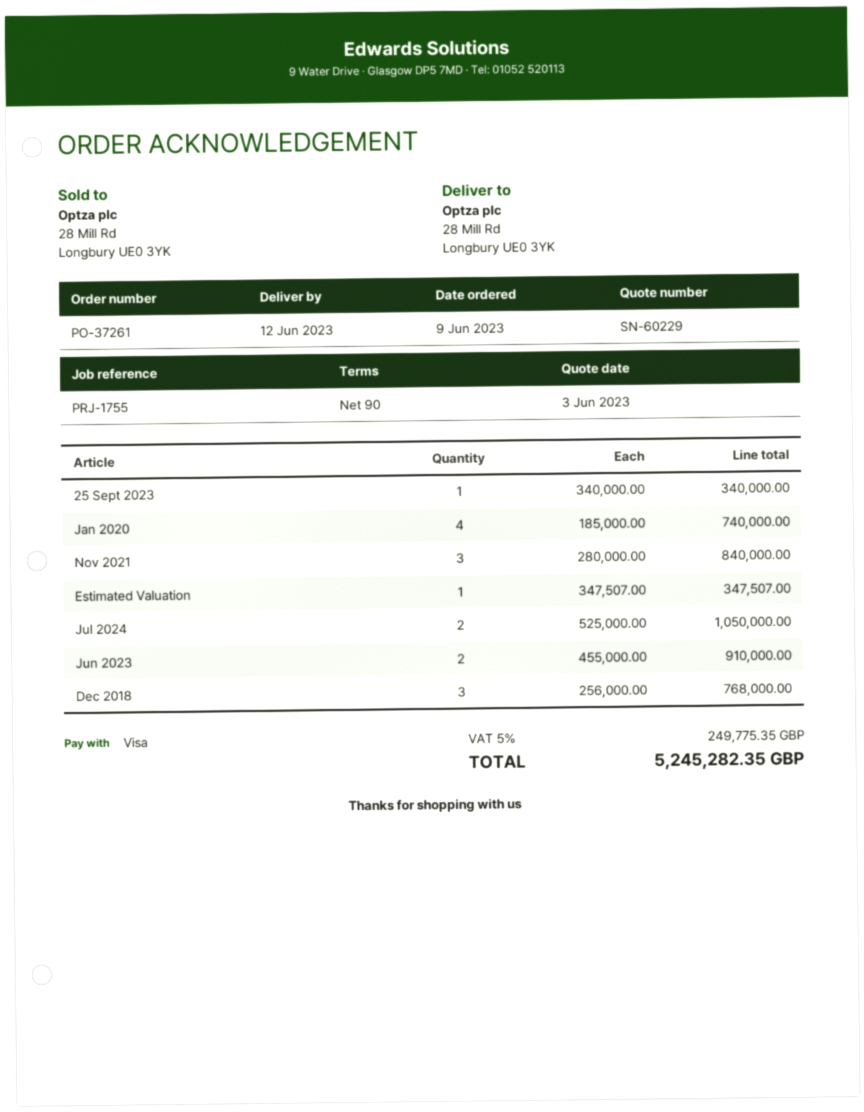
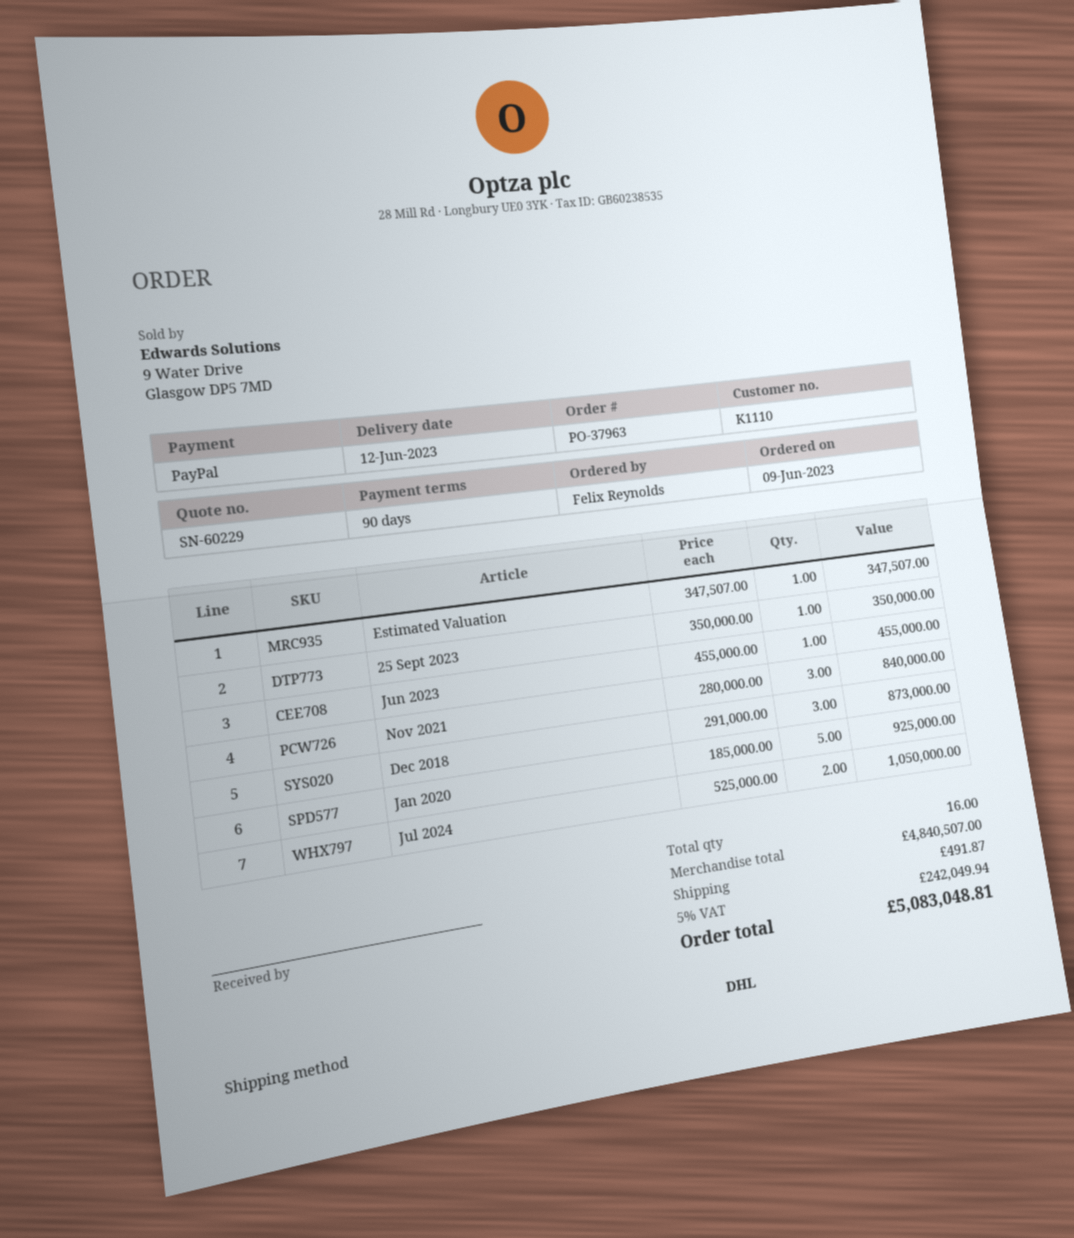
order number: PO-37261 -> PO-37963
payment method: Visa -> PayPal
25 Sept 2023: 1 x 340000.00 = 340000.00 -> 1 x 350000.00 = 350000.00
Jan 2020: 4 x 185000.00 = 740000.00 -> 5 x 185000.00 = 925000.00
Jun 2023: 2 x 455000.00 = 910000.00 -> 1 x 455000.00 = 455000.00
Dec 2018: 3 x 256000.00 = 768000.00 -> 3 x 291000.00 = 873000.00
shipping: none -> 491.87
tax: 5% = 249775.35 -> 5% = 242049.94
total: 5245282.35 -> 5083048.81

